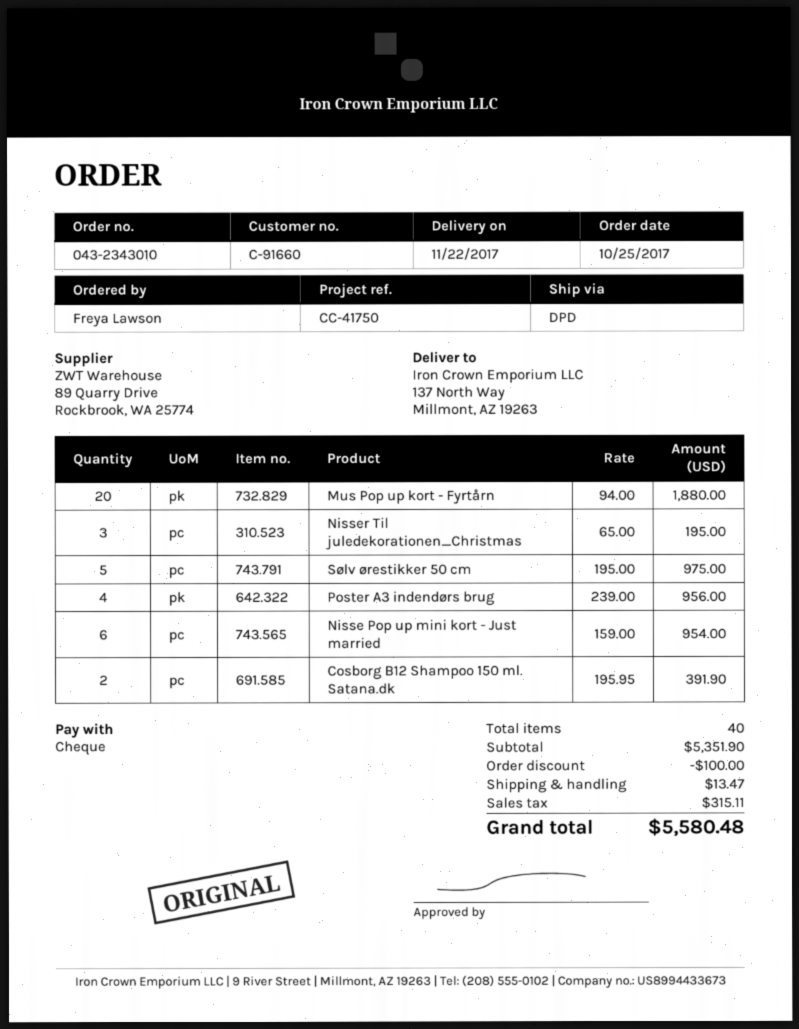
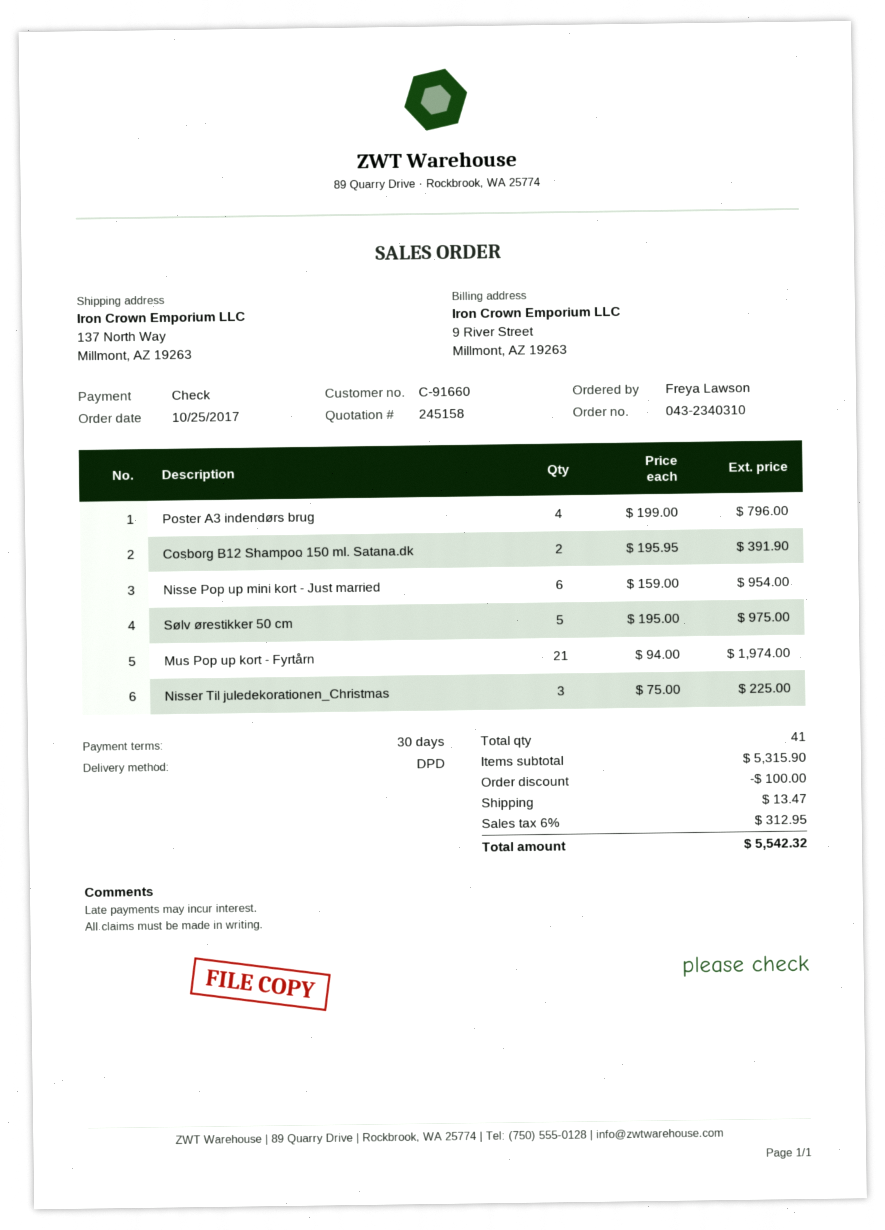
order number: 043-2343010 -> 043-2340310
Mus Pop up kort - Fyrtårn: 20 x 94.00 = 1880.00 -> 21 x 94.00 = 1974.00
Nisser Til juledekorationen_Christmas: 3 x 65.00 = 195.00 -> 3 x 75.00 = 225.00
Poster A3 indendørs brug: 4 x 239.00 = 956.00 -> 4 x 199.00 = 796.00
total quantity: 40 -> 41
subtotal: 5351.90 -> 5315.90
tax: 315.11 -> 312.95
total: 5580.48 -> 5542.32

